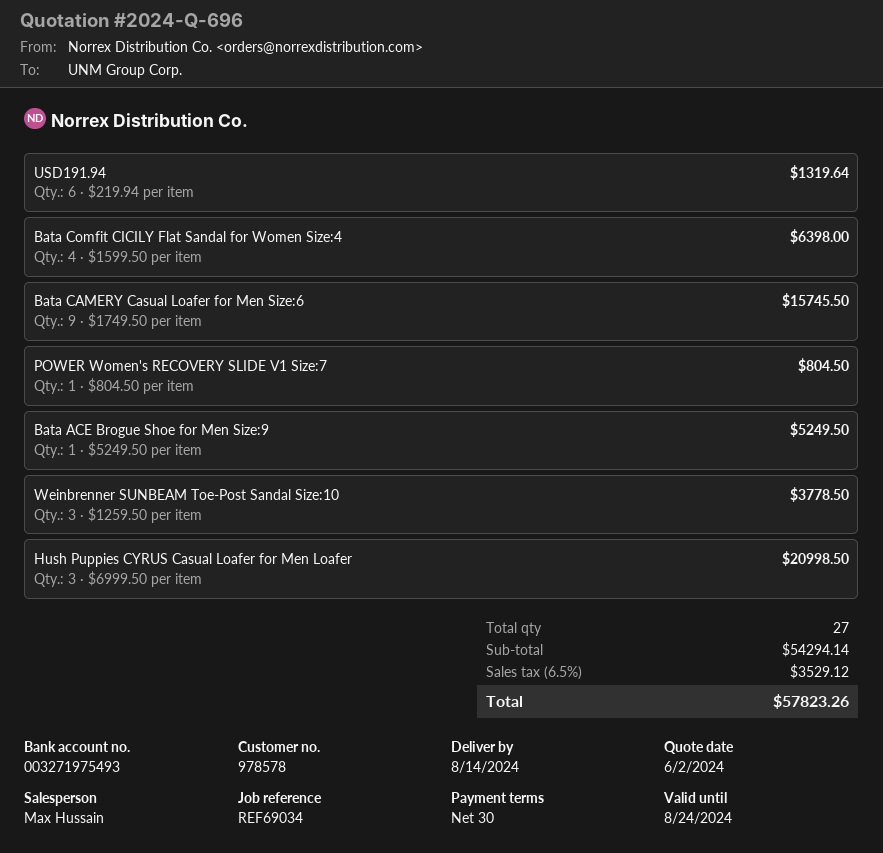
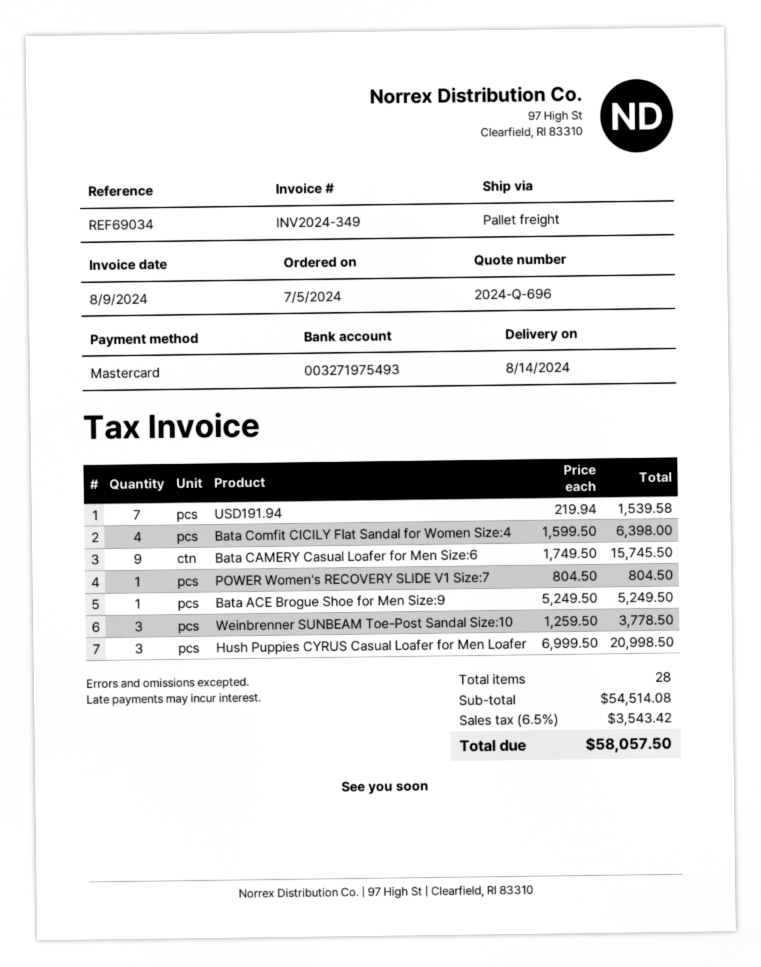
USD191.94: 6 x 219.94 = 1319.64 -> 7 x 219.94 = 1539.58
total quantity: 27 -> 28
subtotal: 54294.14 -> 54514.08
tax: 6.5% = 3529.12 -> 6.5% = 3543.42
total: 57823.26 -> 58057.50

